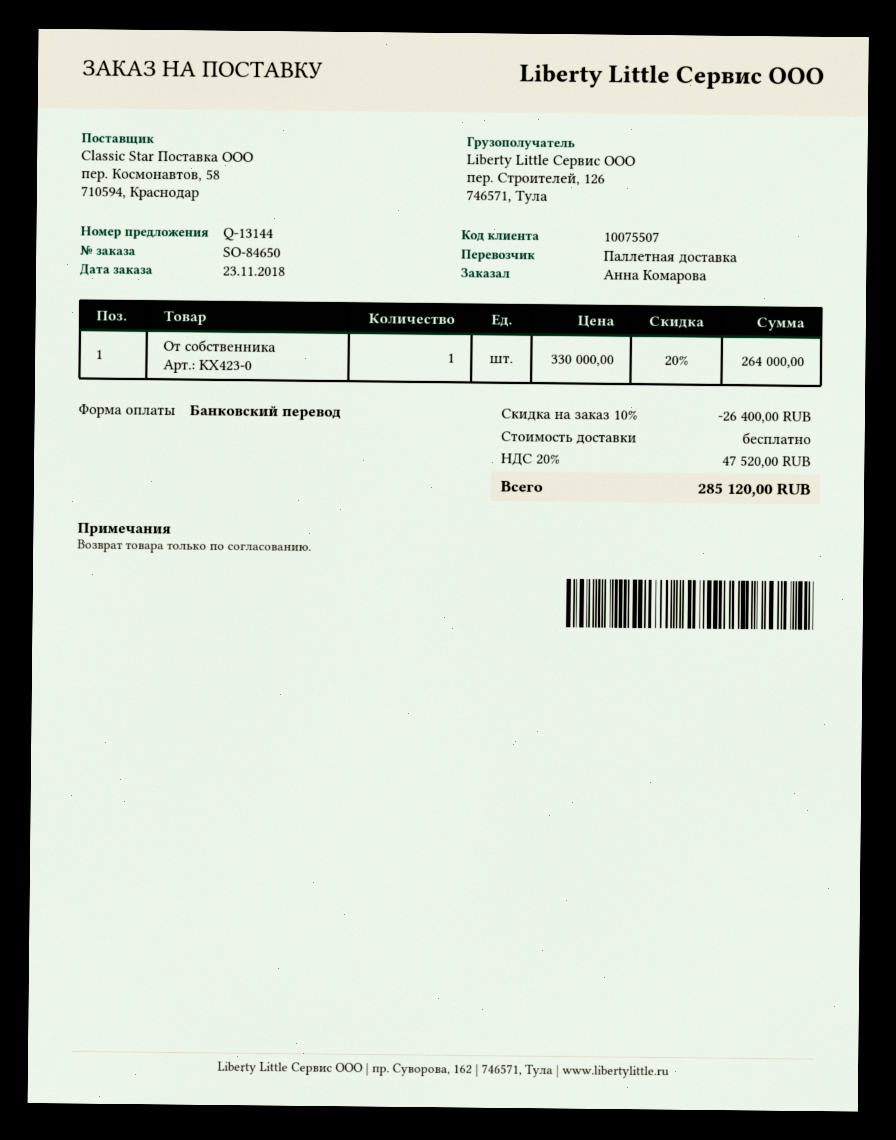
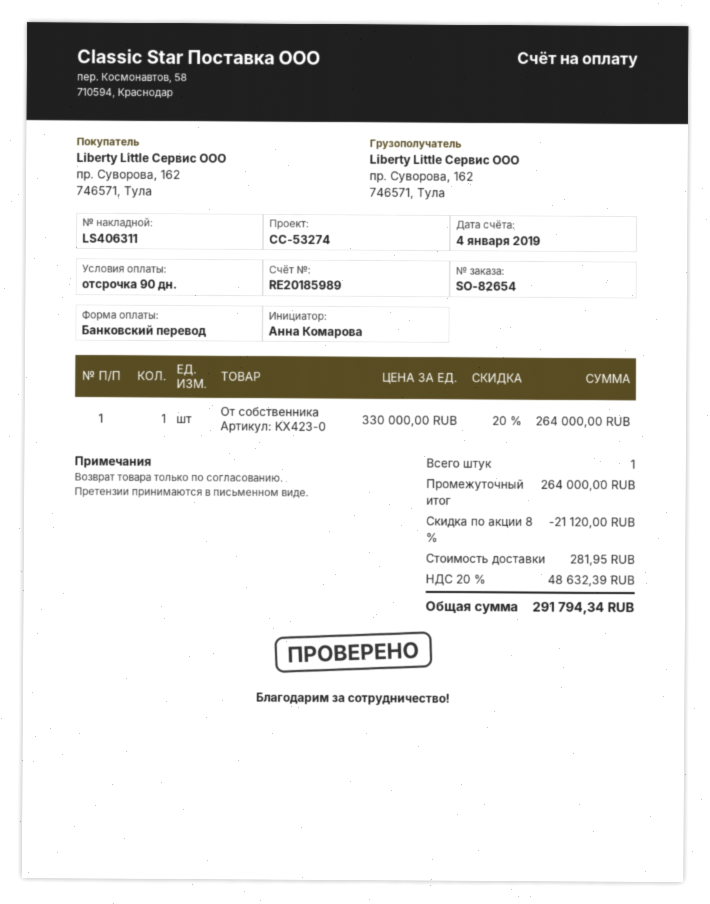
order number: SO-84650 -> SO-82654
ship to: пер. Строителей, 126, 746571, Тула -> пр. Суворова, 162, 746571, Тула
discount: 10% = 26400.00 -> 8% = 21120.00
shipping: 0.00 -> 281.95
tax: 20% = 47520.00 -> 20% = 48632.39
total: 285120.00 -> 291794.34

